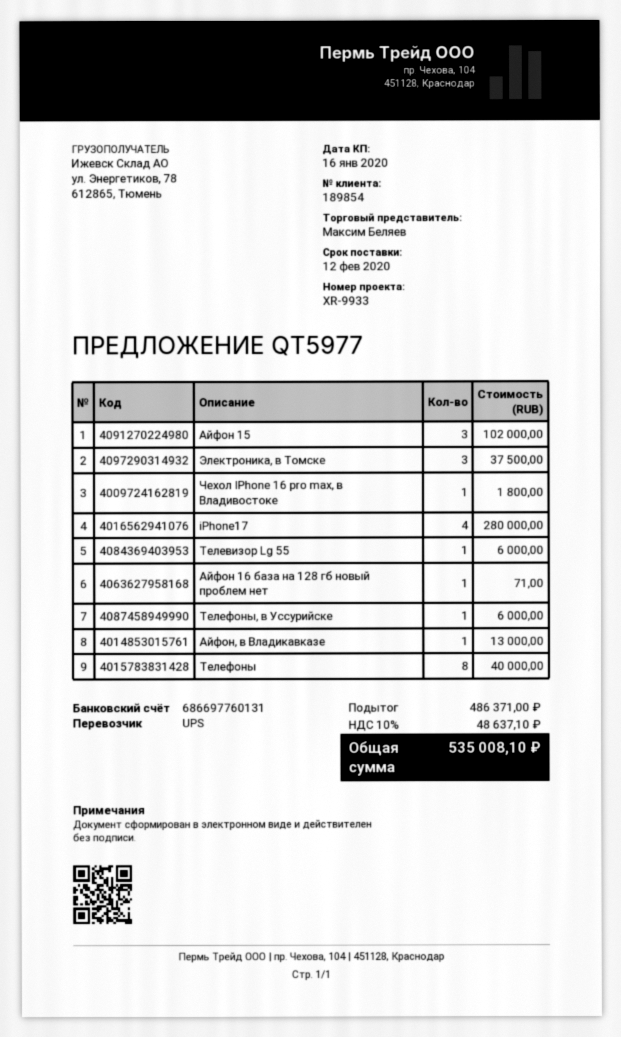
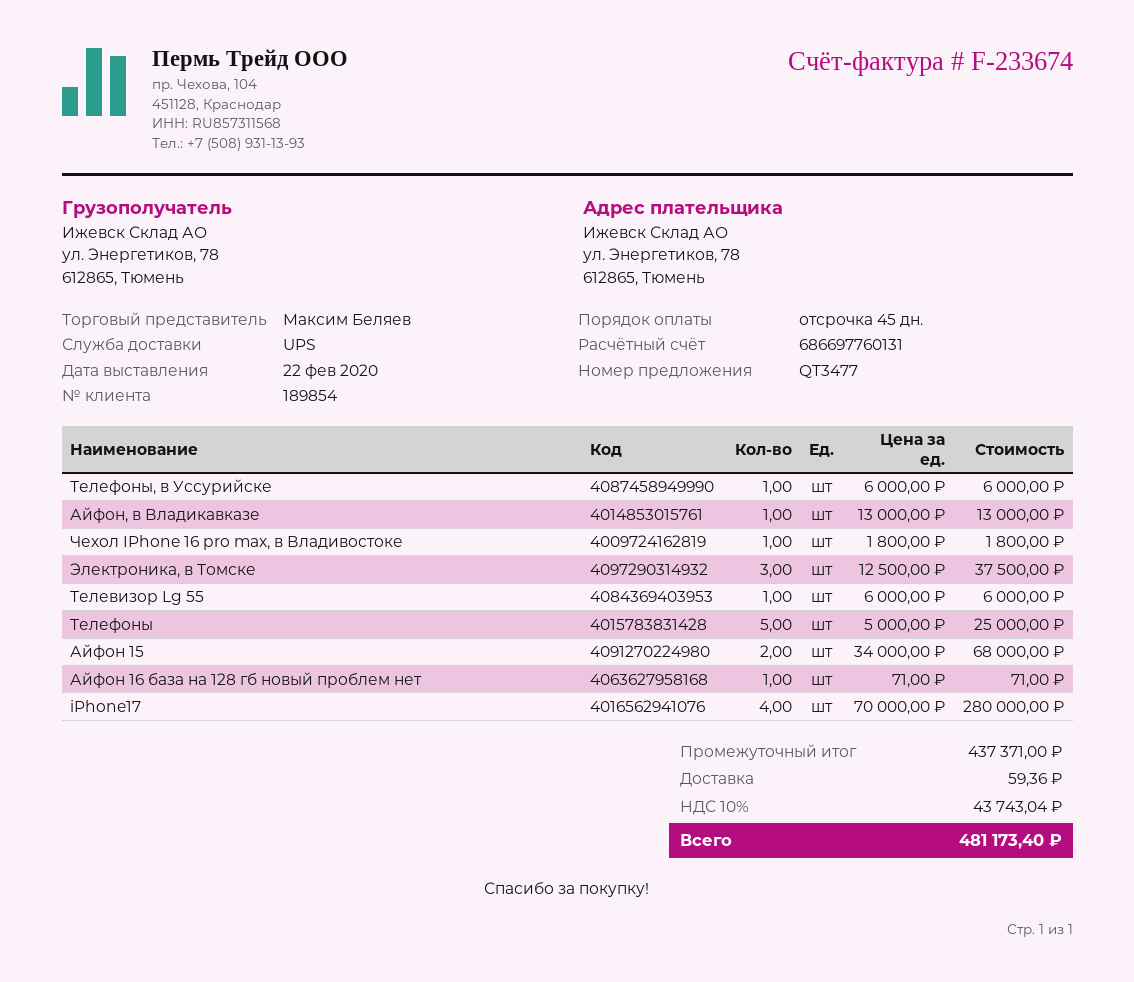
quote number: QT5977 -> QT3477
Айфон 15: 3 for 102000.00 -> 2 for 68000.00
Телефоны: 8 for 40000.00 -> 5 for 25000.00
subtotal: 486371.00 -> 437371.00
shipping: none -> 59.36
tax: 10% = 48637.10 -> 10% = 43743.04
total: 535008.10 -> 481173.40

